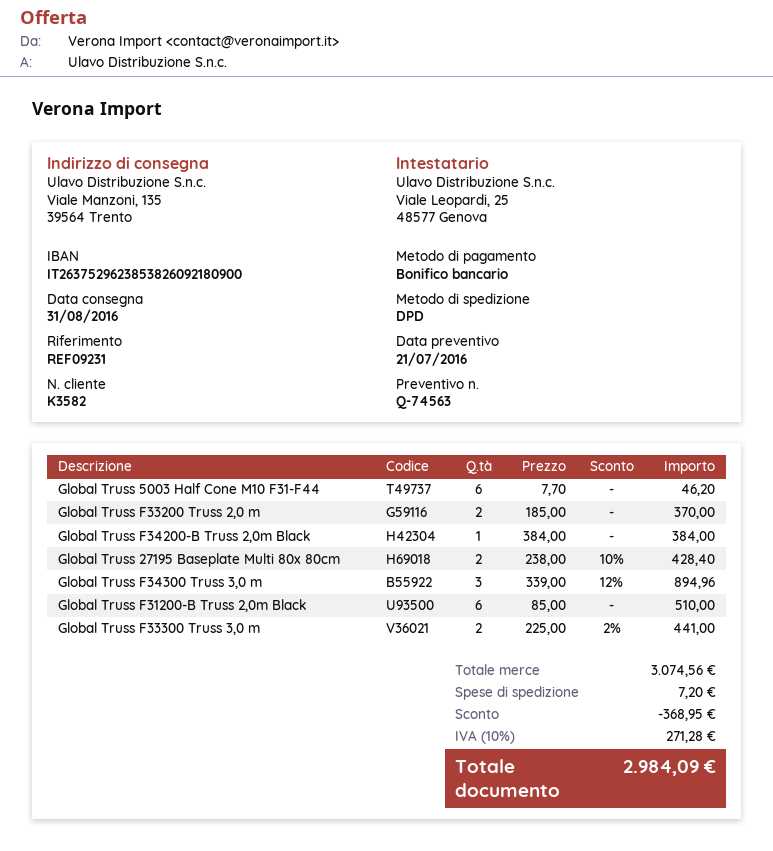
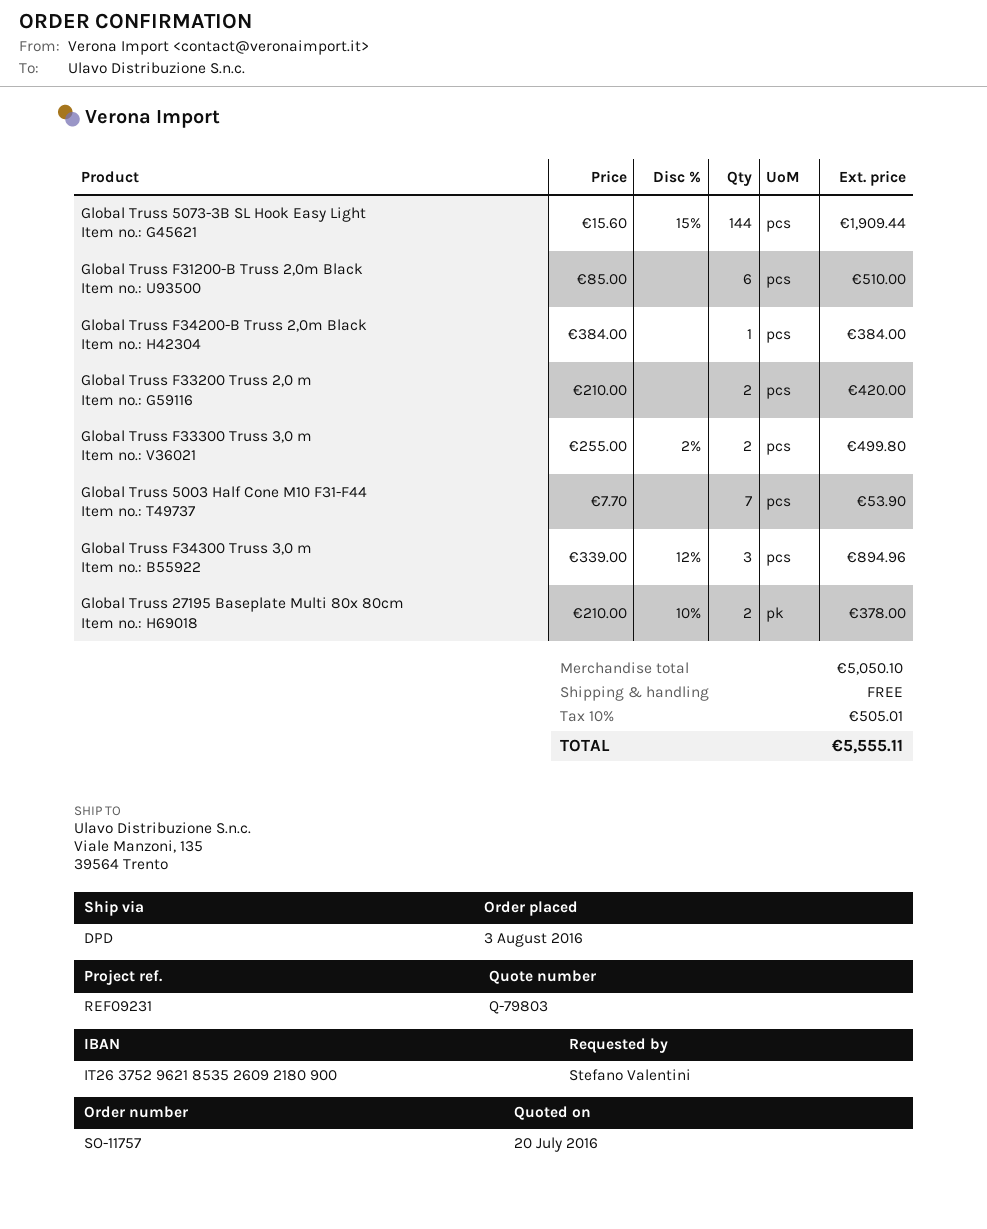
quote number: Q-74563 -> Q-79803
quote date: 2016-07-21 -> 2016-07-20
bank account: IT2637529623853826092180900 -> IT2637529621853526092180900
Global Truss 5003 Half Cone M10 F31-F44: 6 x 7.70 = 46.20 -> 7 x 7.70 = 53.90
Global Truss F33200 Truss 2,0 m: 2 x 185.00 = 370.00 -> 2 x 210.00 = 420.00
Global Truss 27195 Baseplate Multi 80x 80cm: 2 x 238.00 - 10% = 428.40 -> 2 x 210.00 - 10% = 378.00
Global Truss F33300 Truss 3,0 m: 2 x 225.00 - 2% = 441.00 -> 2 x 255.00 - 2% = 499.80
Global Truss 5073-3B SL Hook Easy Light: none -> 144 x 15.60 - 15% = 1909.44
subtotal: 3074.56 -> 5050.10
discount: 368.95 -> none
shipping: 7.20 -> 0.00
tax: 10% = 271.28 -> 10% = 505.01
total: 2984.09 -> 5555.11

